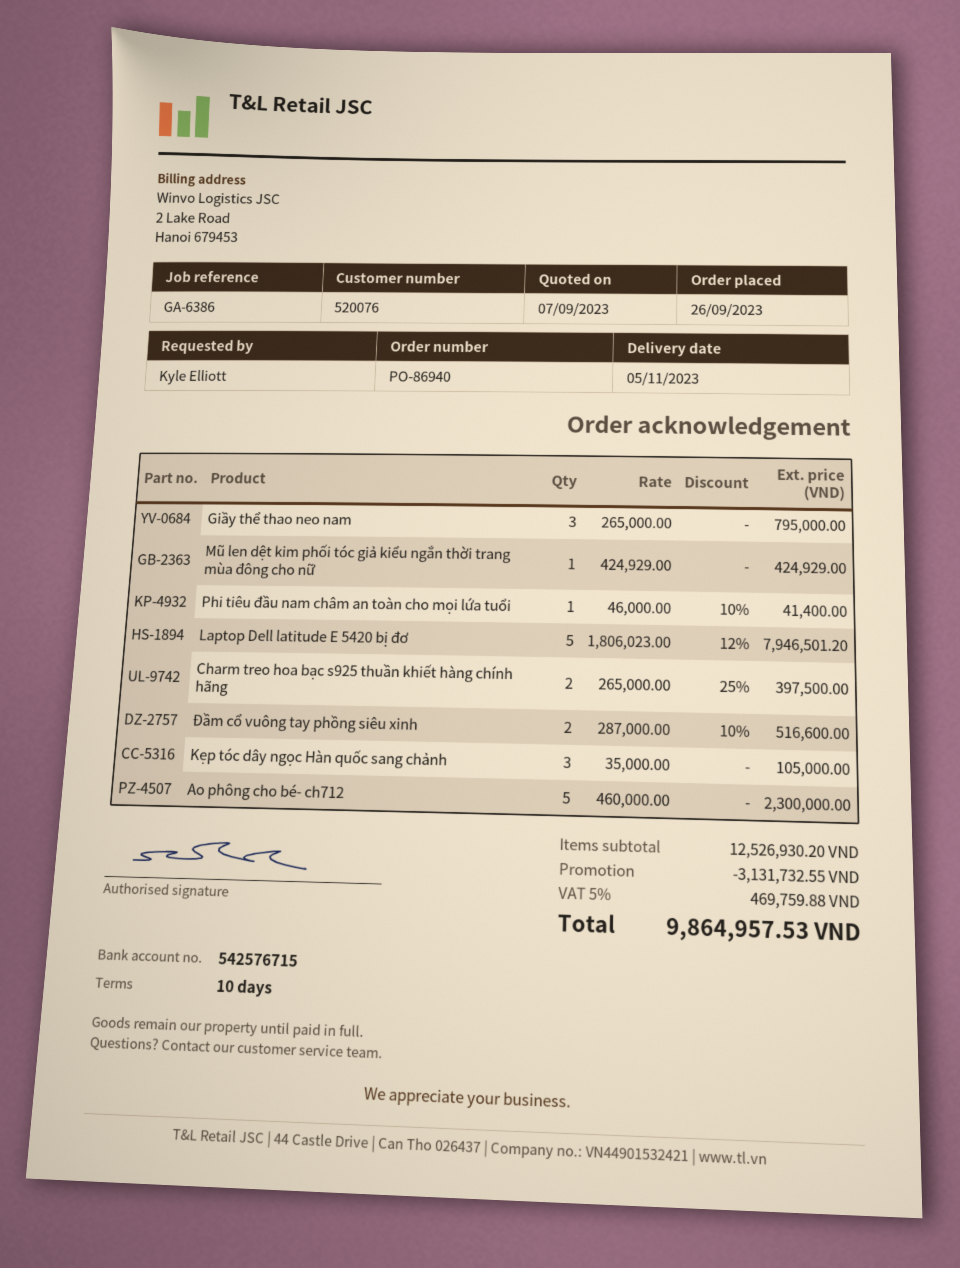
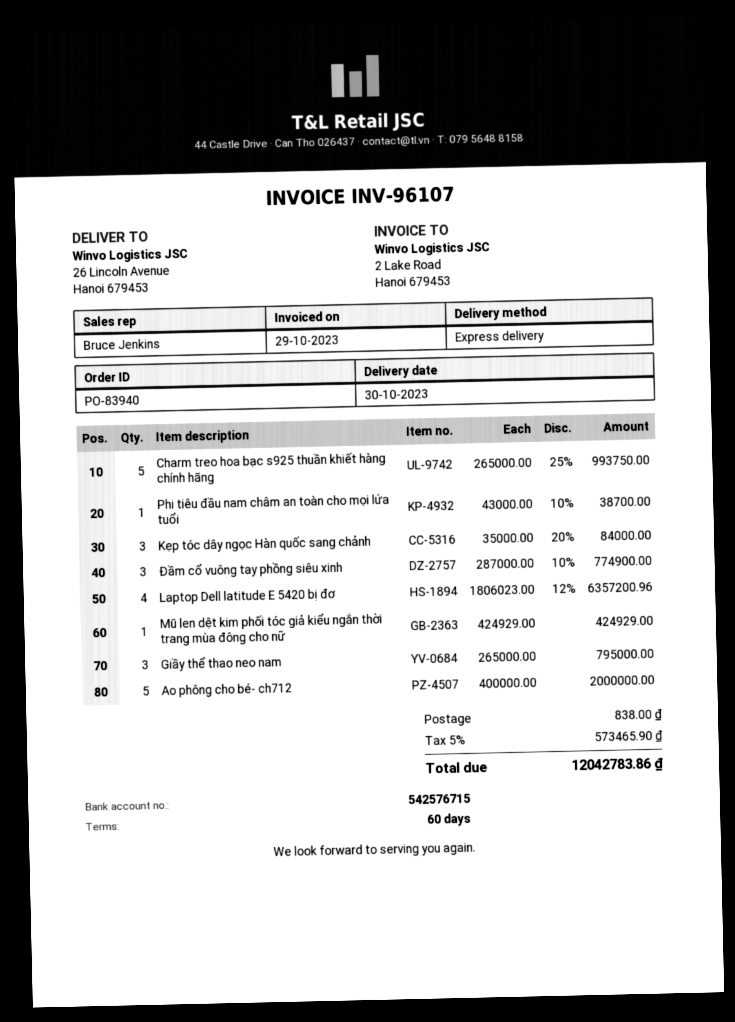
order number: PO-86940 -> PO-83940
delivery date: 2023-11-05 -> 2023-10-30
payment terms: 10 days -> 60 days
Phi tiêu đầu nam châm an toàn cho mọi lứa tuổi: 1 x 46000.00 - 10% = 41400.00 -> 1 x 43000.00 - 10% = 38700.00
Laptop Dell latitude E 5420 bị đơ: 5 x 1806023.00 - 12% = 7946501.20 -> 4 x 1806023.00 - 12% = 6357200.96
Charm treo hoa bạc s925 thuần khiết hàng chính hãng: 2 x 265000.00 - 25% = 397500.00 -> 5 x 265000.00 - 25% = 993750.00
Đầm cổ vuông tay phồng siêu xinh: 2 x 287000.00 - 10% = 516600.00 -> 3 x 287000.00 - 10% = 774900.00
Kẹp tóc dây ngọc Hàn quốc sang chảnh: 3 x 35000.00 = 105000.00 -> 3 x 35000.00 - 20% = 84000.00
Ao phông cho bé- ch712: 5 x 460000.00 = 2300000.00 -> 5 x 400000.00 = 2000000.00
discount: 3131732.55 -> none
shipping: none -> 838.00
tax: 5% = 469759.88 -> 5% = 573465.90
total: 9864957.53 -> 12042783.86

